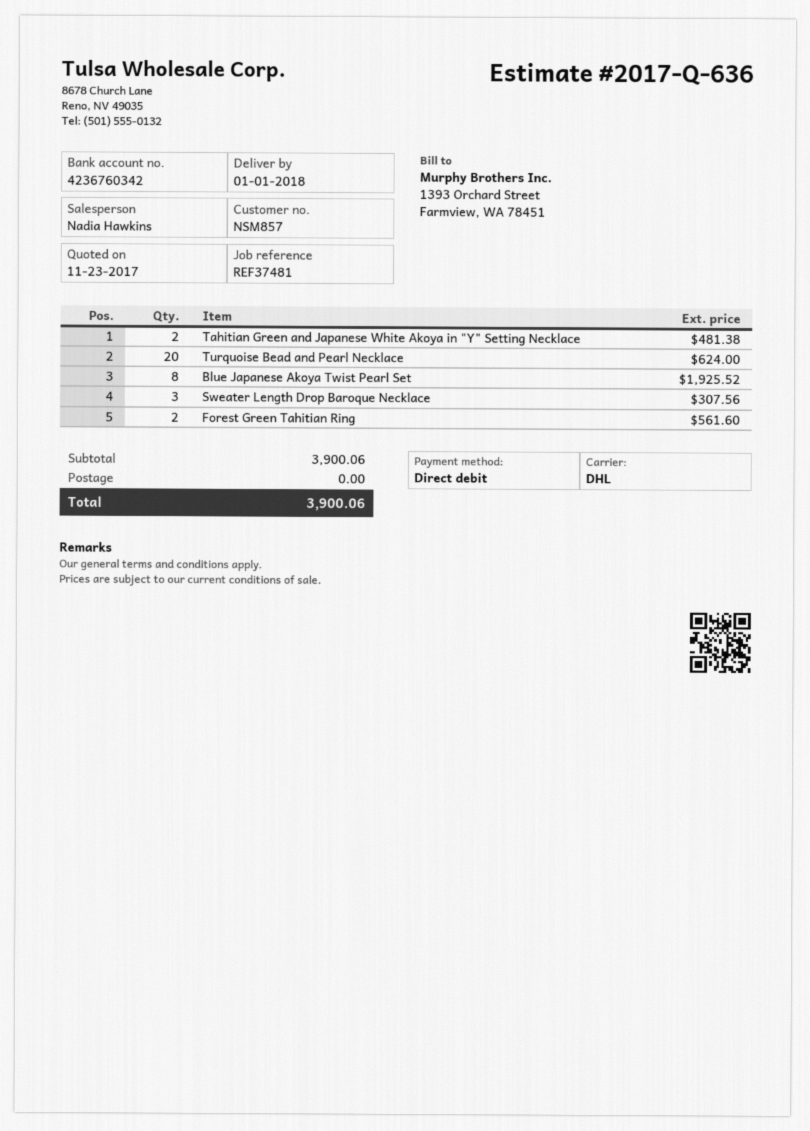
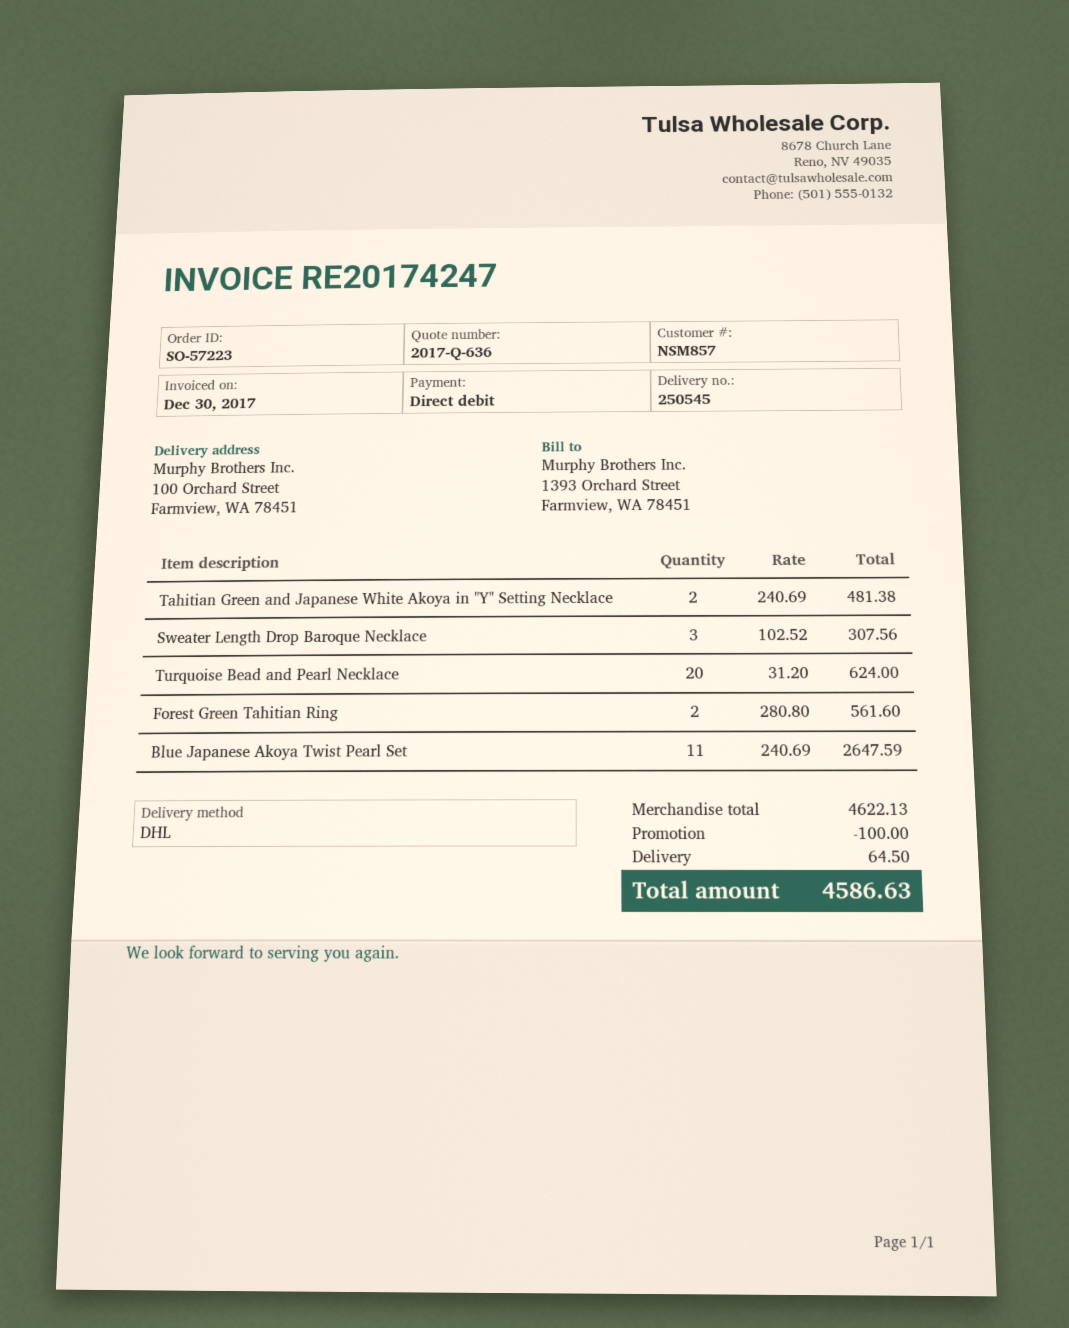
Blue Japanese Akoya Twist Pearl Set: 8 for 1925.52 -> 11 for 2647.59
subtotal: 3900.06 -> 4622.13
discount: none -> 100.00
shipping: 0.00 -> 64.50
total: 3900.06 -> 4586.63

